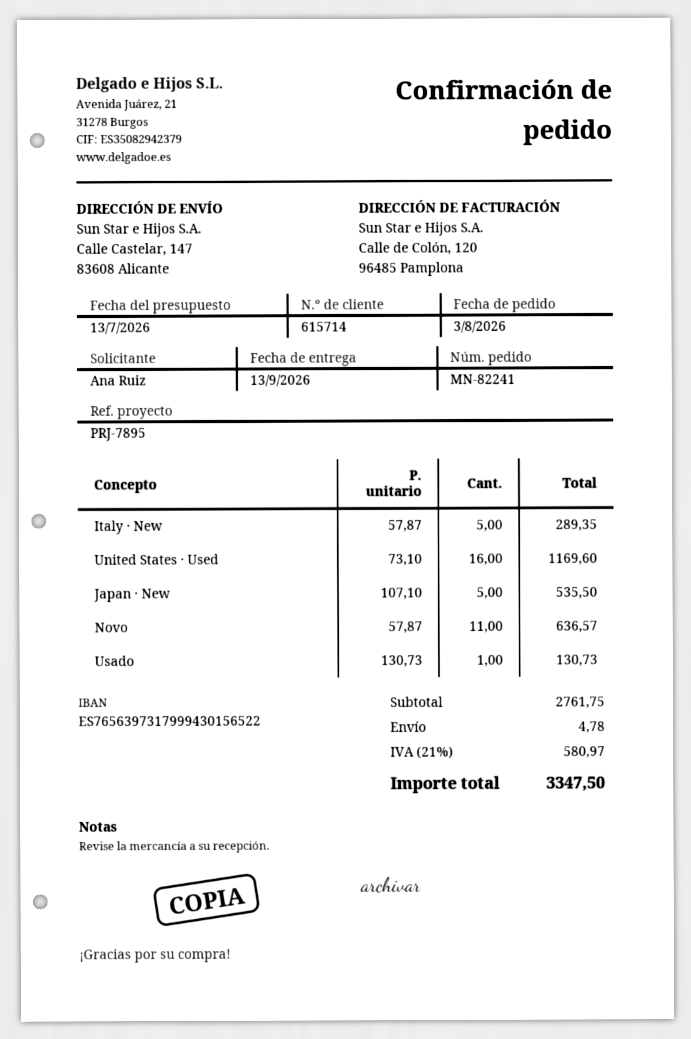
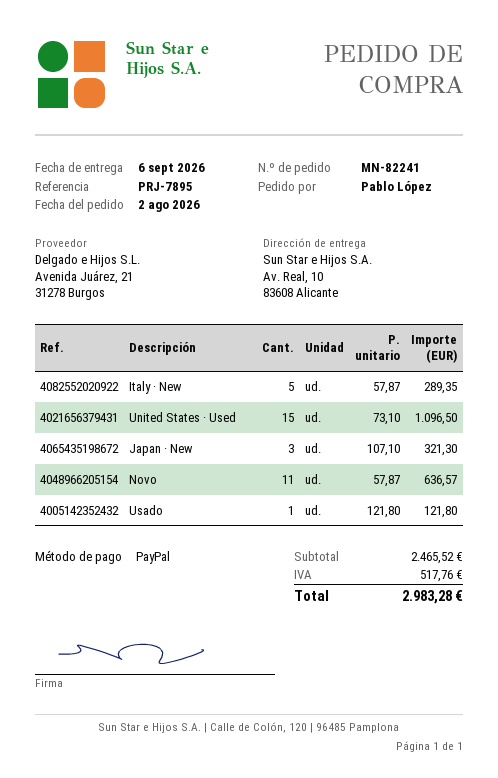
order date: 2026-08-03 -> 2026-08-02
delivery date: 2026-09-13 -> 2026-09-06
ordered by: Ana Ruiz -> Pablo López
ship to: Calle Castelar, 147, 83608 Alicante -> Av. Real, 10, 83608 Alicante
United States · Used: 16 x 73.10 = 1169.60 -> 15 x 73.10 = 1096.50
Japan · New: 5 x 107.10 = 535.50 -> 3 x 107.10 = 321.30
Usado: 1 x 130.73 = 130.73 -> 1 x 121.80 = 121.80
subtotal: 2761.75 -> 2465.52
shipping: 4.78 -> none
tax: 580.97 -> 517.76
total: 3347.50 -> 2983.28

